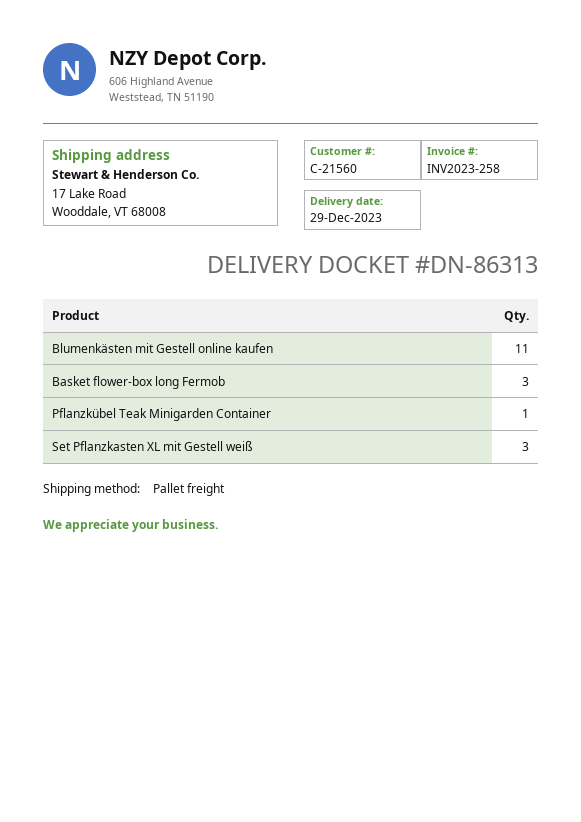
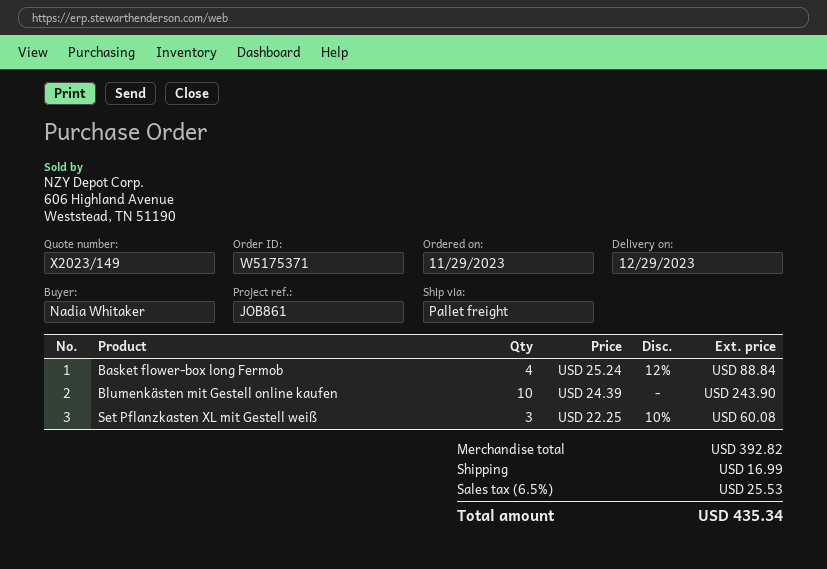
Blumenkästen mit Gestell online kaufen: 11 -> 10
Basket flower-box long Fermob: 3 -> 4
Pflanzkübel Teak Minigarden Container: 1 -> none

